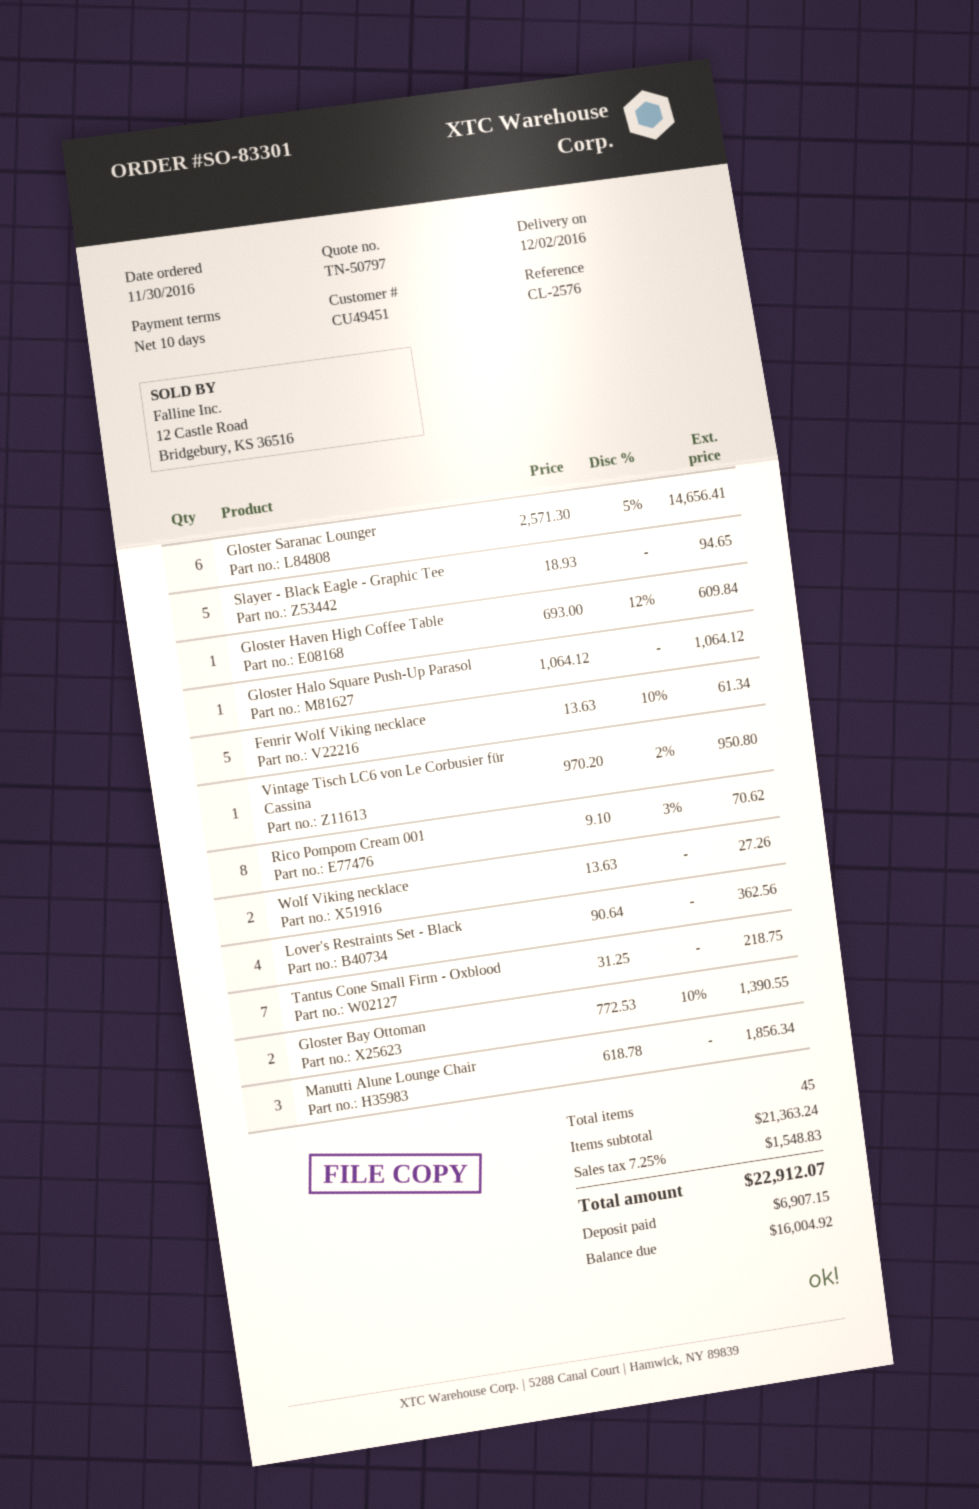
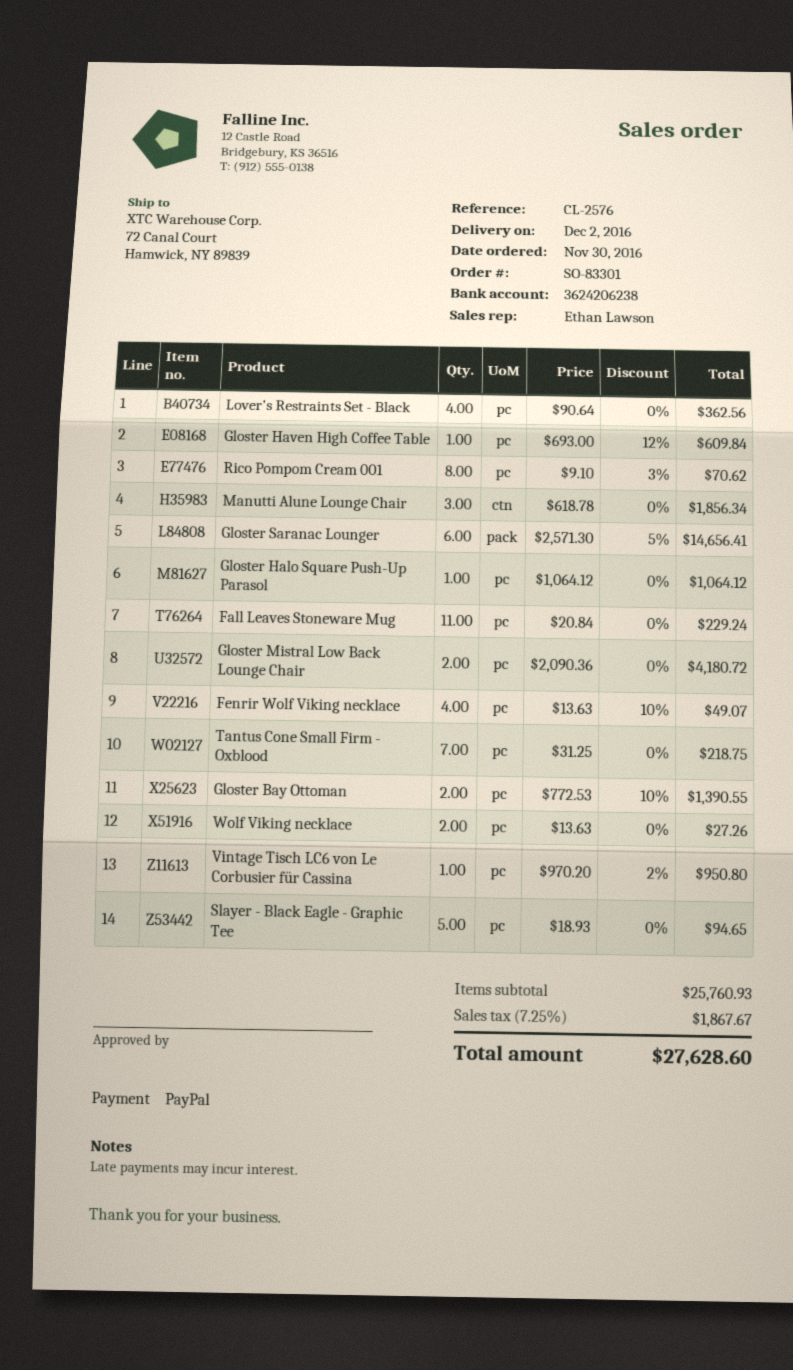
Fenrir Wolf Viking necklace: 5 x 13.63 - 10% = 61.34 -> 4 x 13.63 - 10% = 49.07
Fall Leaves Stoneware Mug: none -> 11 x 20.84 = 229.24
Gloster Mistral Low Back Lounge Chair: none -> 2 x 2090.36 = 4180.72
subtotal: 21363.24 -> 25760.93
tax: 7.25% = 1548.83 -> 7.25% = 1867.67
total: 22912.07 -> 27628.60

